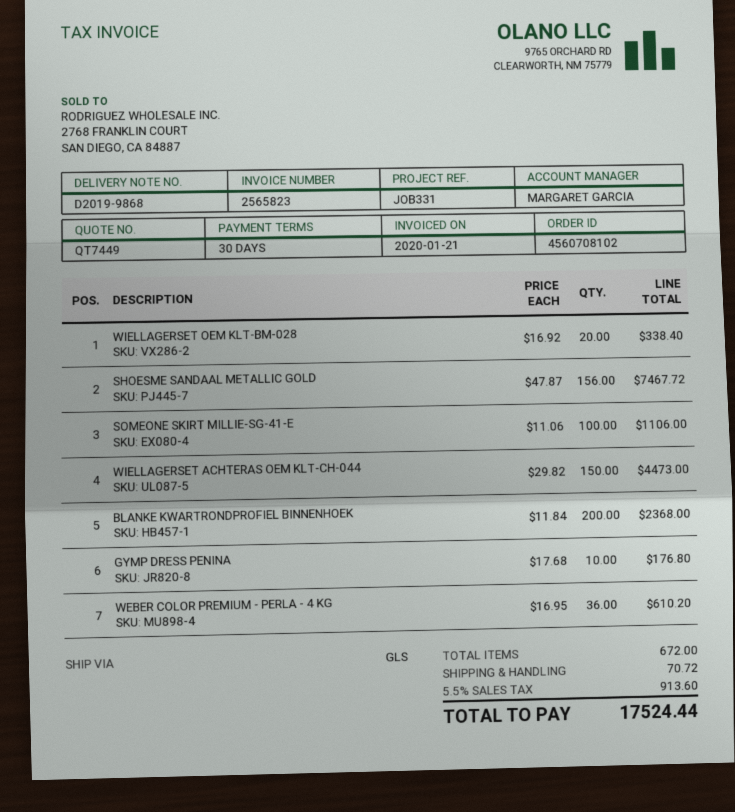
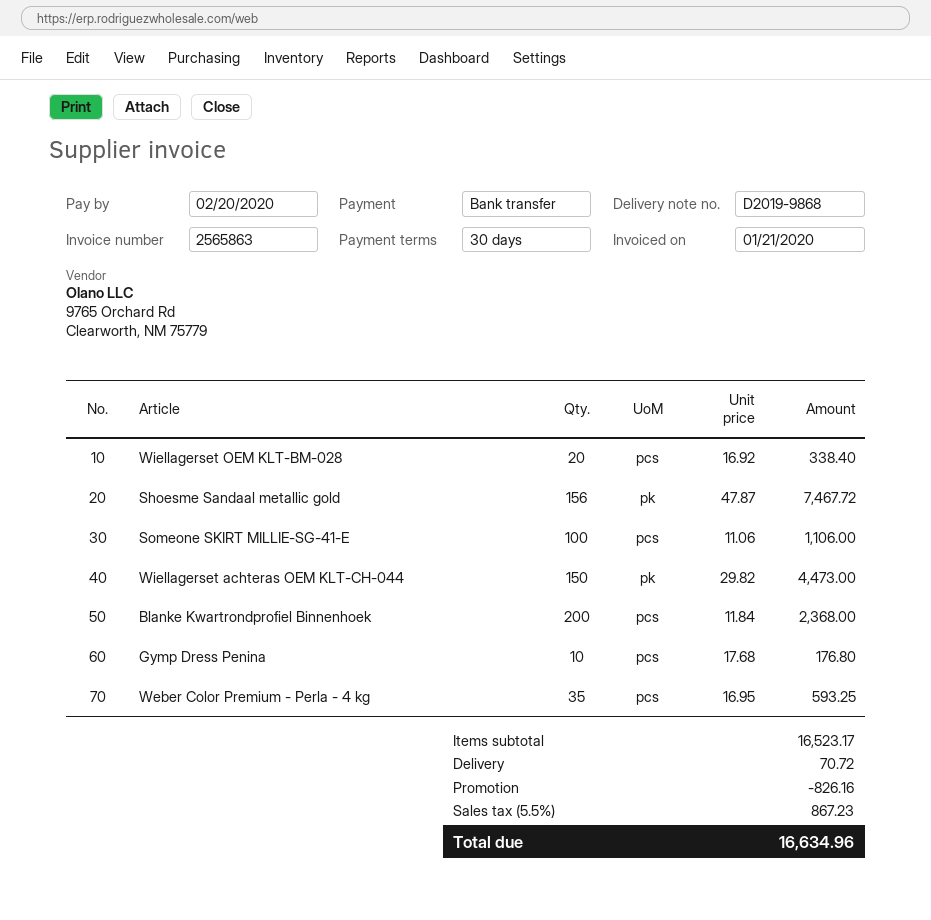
invoice number: 2565823 -> 2565863
WEBER COLOR PREMIUM - PERLA - 4 KG: 36 x 16.95 = 610.20 -> 35 x 16.95 = 593.25
discount: none -> 826.16
tax: 5.5% = 913.60 -> 5.5% = 867.23
total: 17524.44 -> 16634.96

